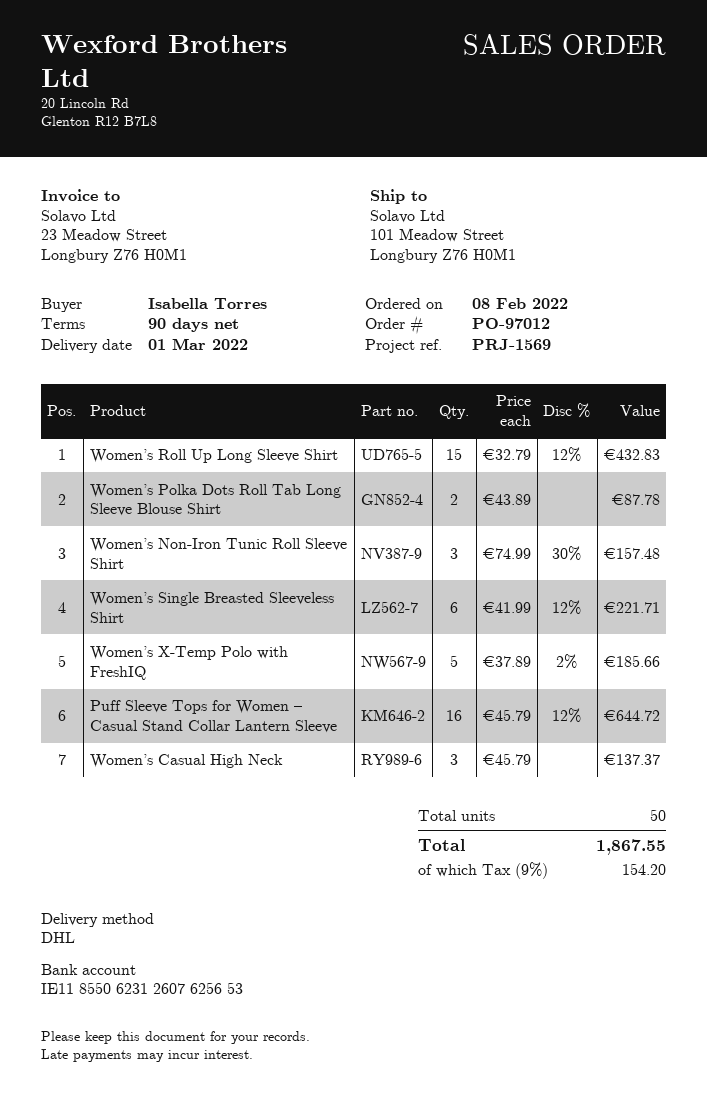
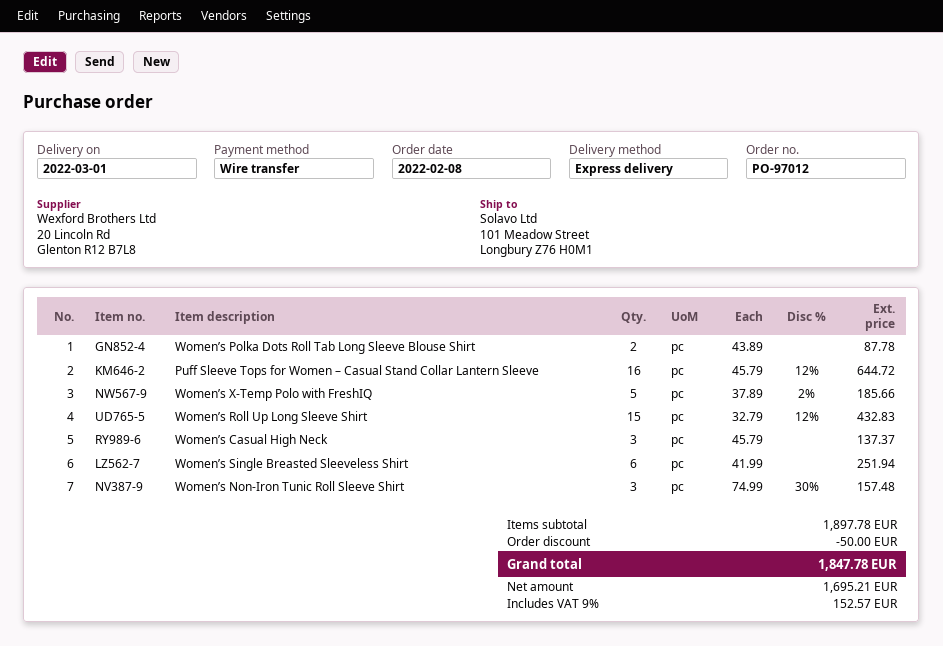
shipping method: DHL -> express
Women’s Single Breasted Sleeveless Shirt: 6 x 41.99 - 12% = 221.71 -> 6 x 41.99 = 251.94
discount: none -> 50.00
tax: 9% = 154.20 -> 9% = 152.57
total: 1867.55 -> 1847.78

